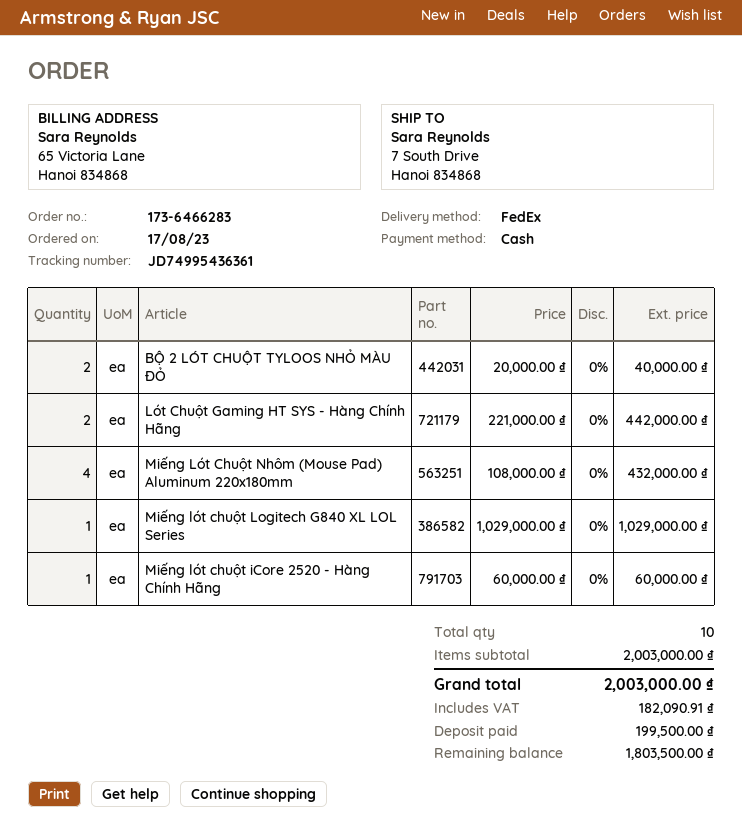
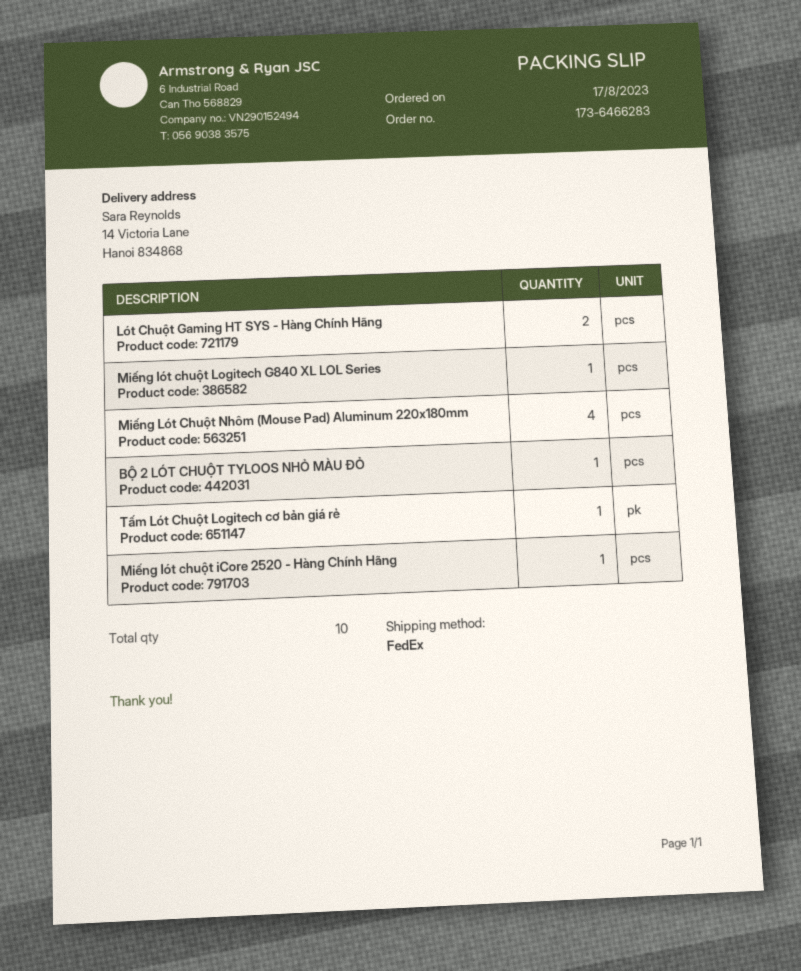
ship to: 7 South Drive, Hanoi 834868 -> 14 Victoria Lane, Hanoi 834868
BỘ 2 LÓT CHUỘT TYLOOS NHỎ MÀU ĐỎ: 2 -> 1
Tấm Lót Chuột Logitech cơ bản giá rẻ: none -> 1

